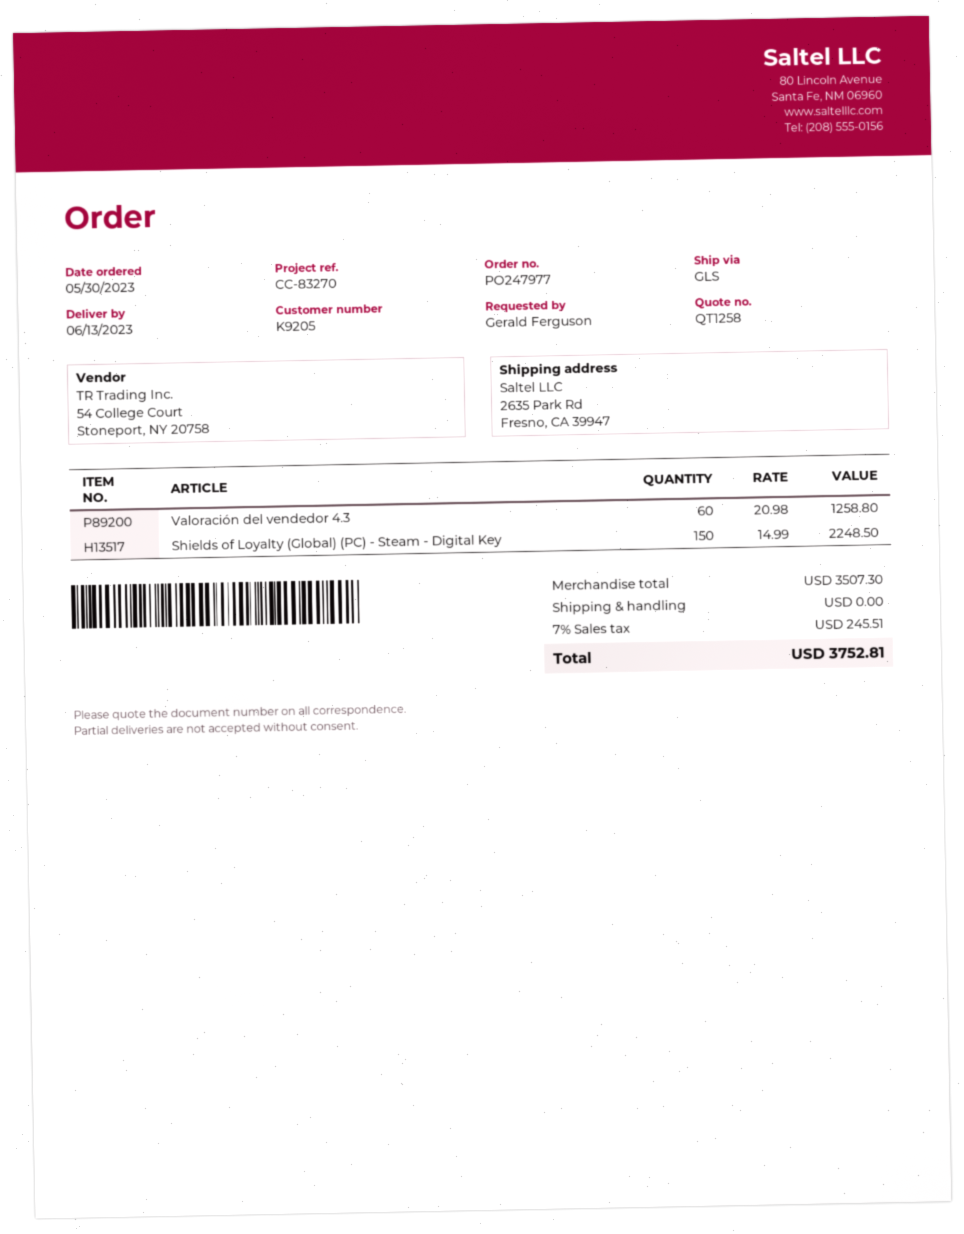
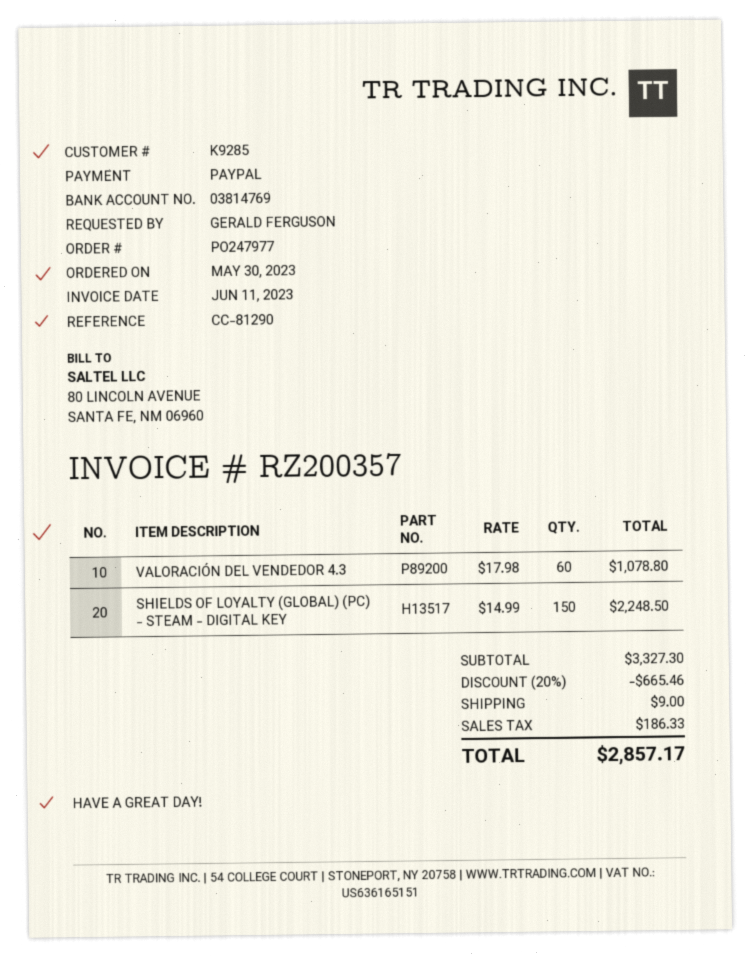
customer number: K9205 -> K9285
reference: CC-83270 -> CC-81290
Valoración del vendedor 4.3: 60 x 20.98 = 1258.80 -> 60 x 17.98 = 1078.80
subtotal: 3507.30 -> 3327.30
discount: none -> 20% = 665.46
shipping: 0.00 -> 9.00
tax: 245.51 -> 186.33
total: 3752.81 -> 2857.17

